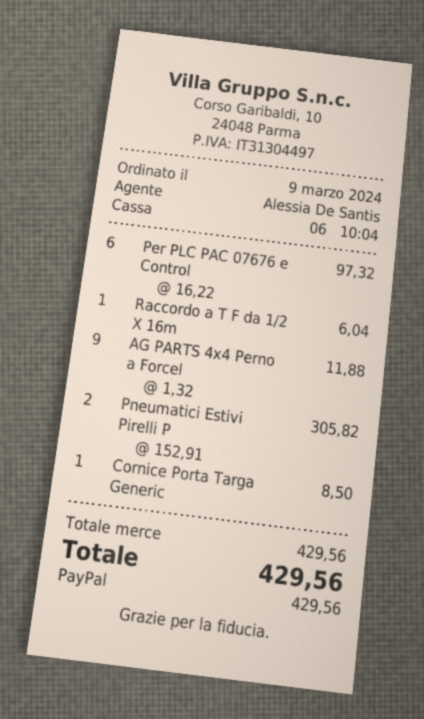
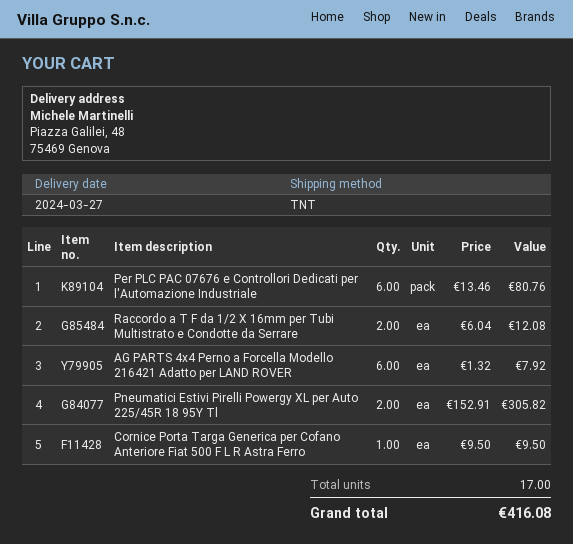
Per PLC PAC 07676 e Control: 6 x 16.22 = 97.32 -> 6 x 13.46 = 80.76
Raccordo a T F da 1/2 X 16m: 1 x 6.04 = 6.04 -> 2 x 6.04 = 12.08
AG PARTS 4x4 Perno a Forcel: 9 x 1.32 = 11.88 -> 6 x 1.32 = 7.92
Cornice Porta Targa Generic: 1 x 8.50 = 8.50 -> 1 x 9.50 = 9.50
total: 429.56 -> 416.08

